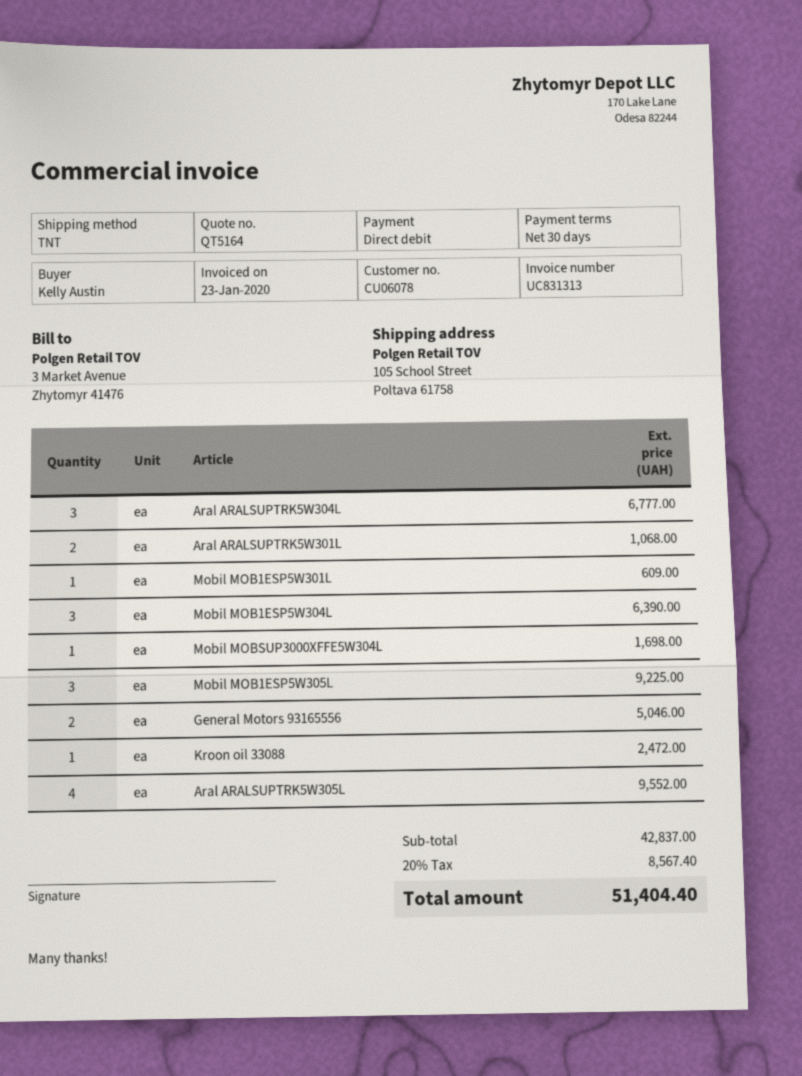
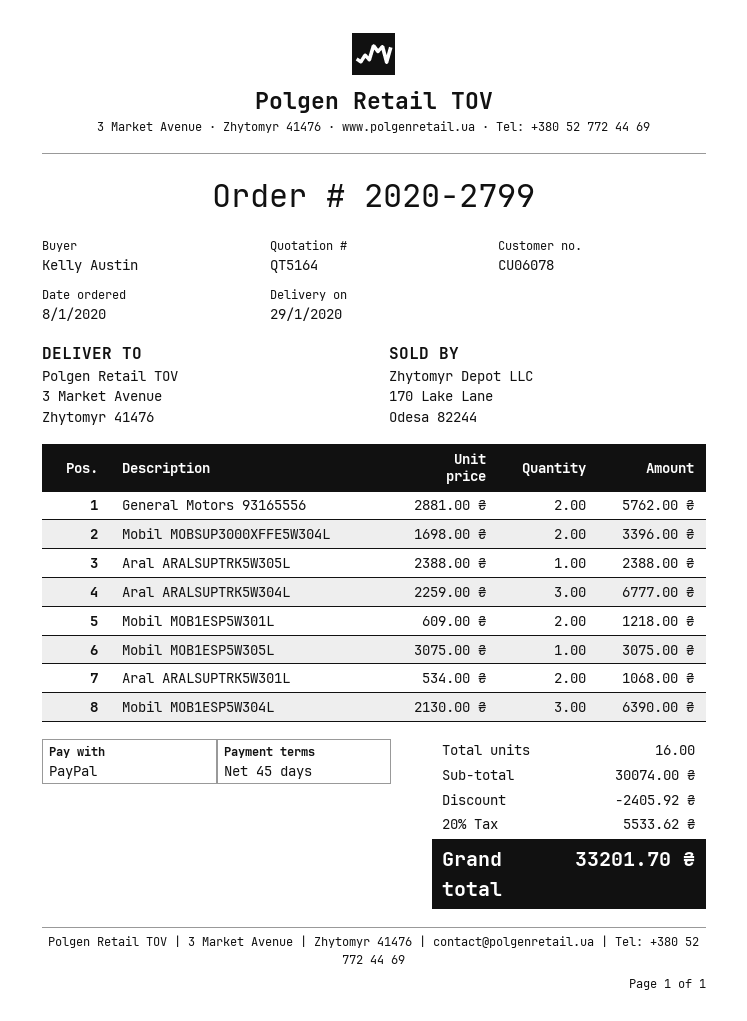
payment terms: 30 days -> 45 days
payment method: direct debit -> PayPal
ship to: 105 School Street, Poltava 61758 -> 3 Market Avenue, Zhytomyr 41476
Mobil MOB1ESP5W301L: 1 for 609.00 -> 2 for 1218.00
Mobil MOBSUP3000XFFE5W304L: 1 for 1698.00 -> 2 for 3396.00
Mobil MOB1ESP5W305L: 3 for 9225.00 -> 1 for 3075.00
General Motors 93165556: 2 for 5046.00 -> 2 for 5762.00
Kroon oil 33088: 1 for 2472.00 -> none
Aral ARALSUPTRK5W305L: 4 for 9552.00 -> 1 for 2388.00
subtotal: 42837.00 -> 30074.00
discount: none -> 2405.92
tax: 20% = 8567.40 -> 20% = 5533.62
total: 51404.40 -> 33201.70

